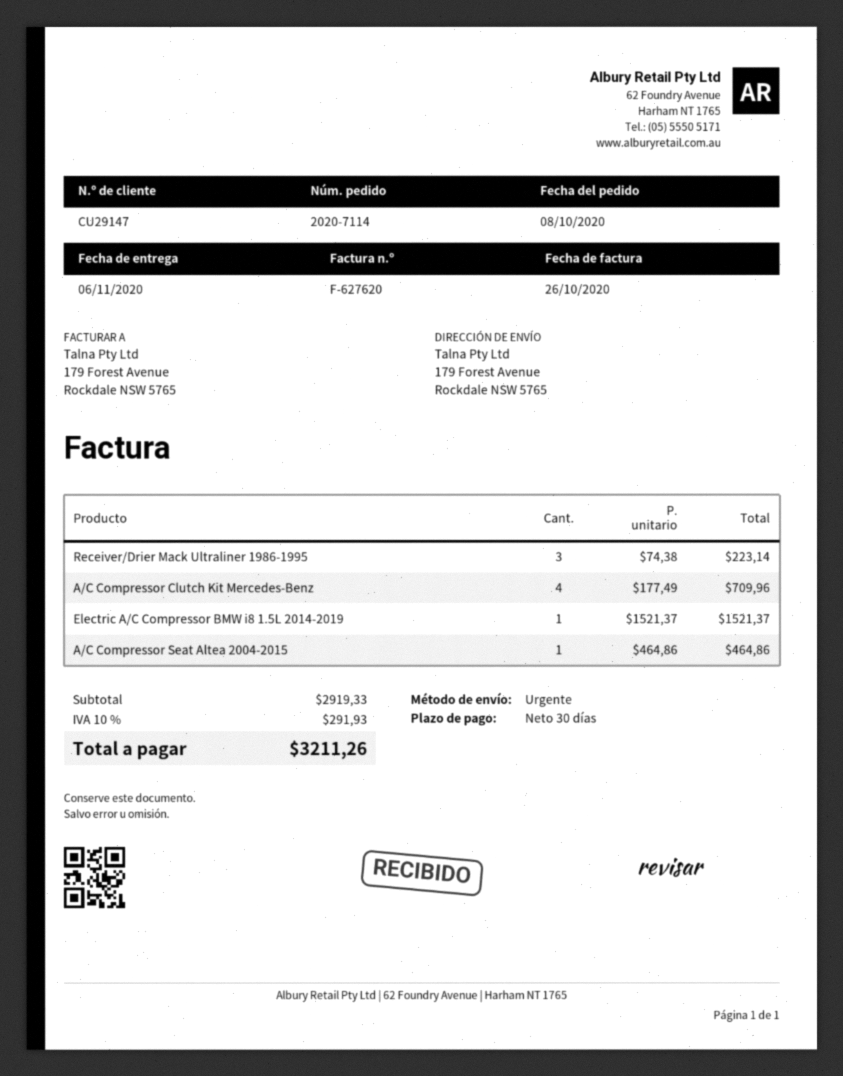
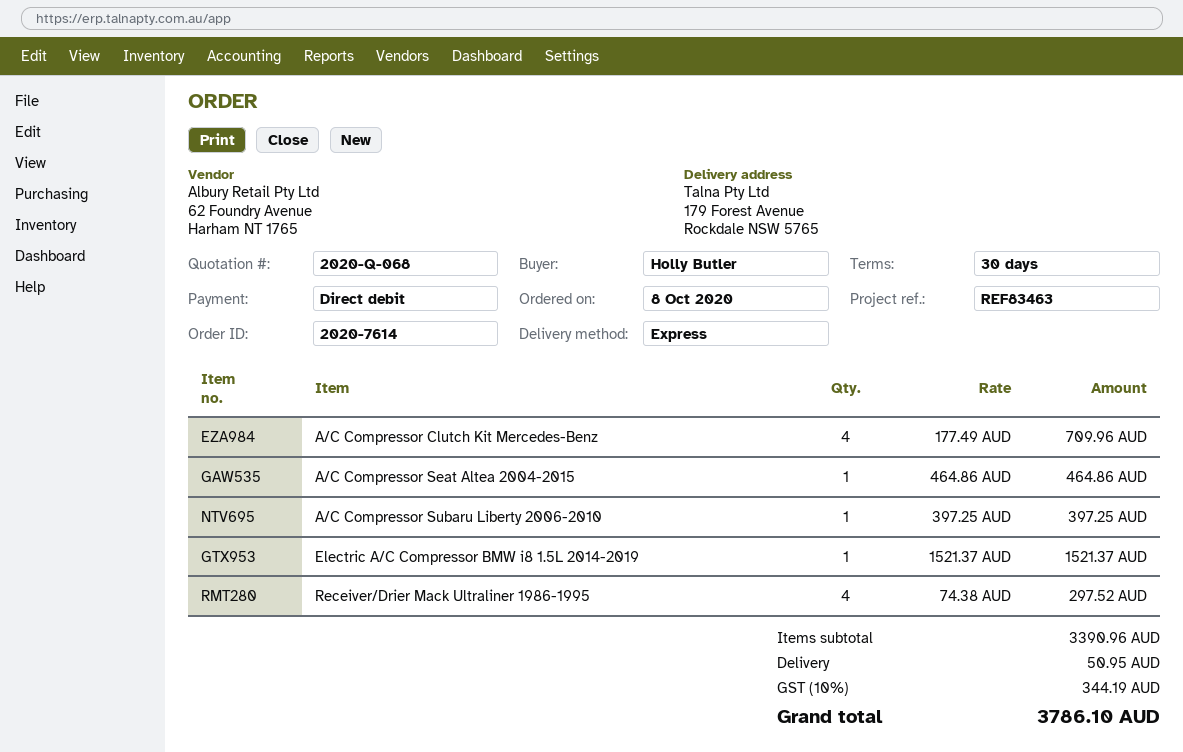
order number: 2020-7114 -> 2020-7614
Receiver/Drier Mack Ultraliner 1986-1995: 3 x 74.38 = 223.14 -> 4 x 74.38 = 297.52
A/C Compressor Subaru Liberty 2006-2010: none -> 1 x 397.25 = 397.25
subtotal: 2919.33 -> 3390.96
shipping: none -> 50.95
tax: 10% = 291.93 -> 10% = 344.19
total: 3211.26 -> 3786.10

